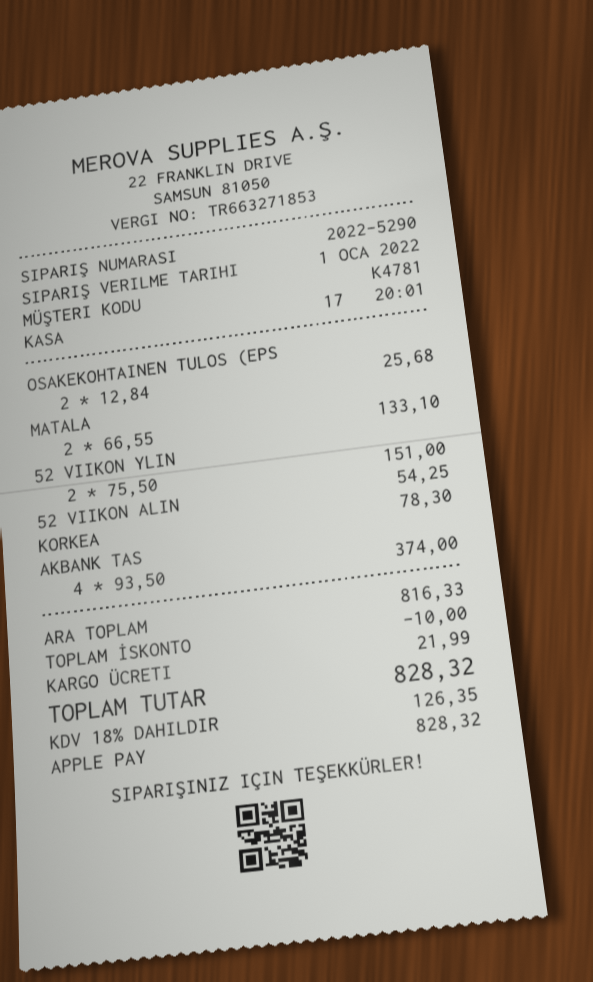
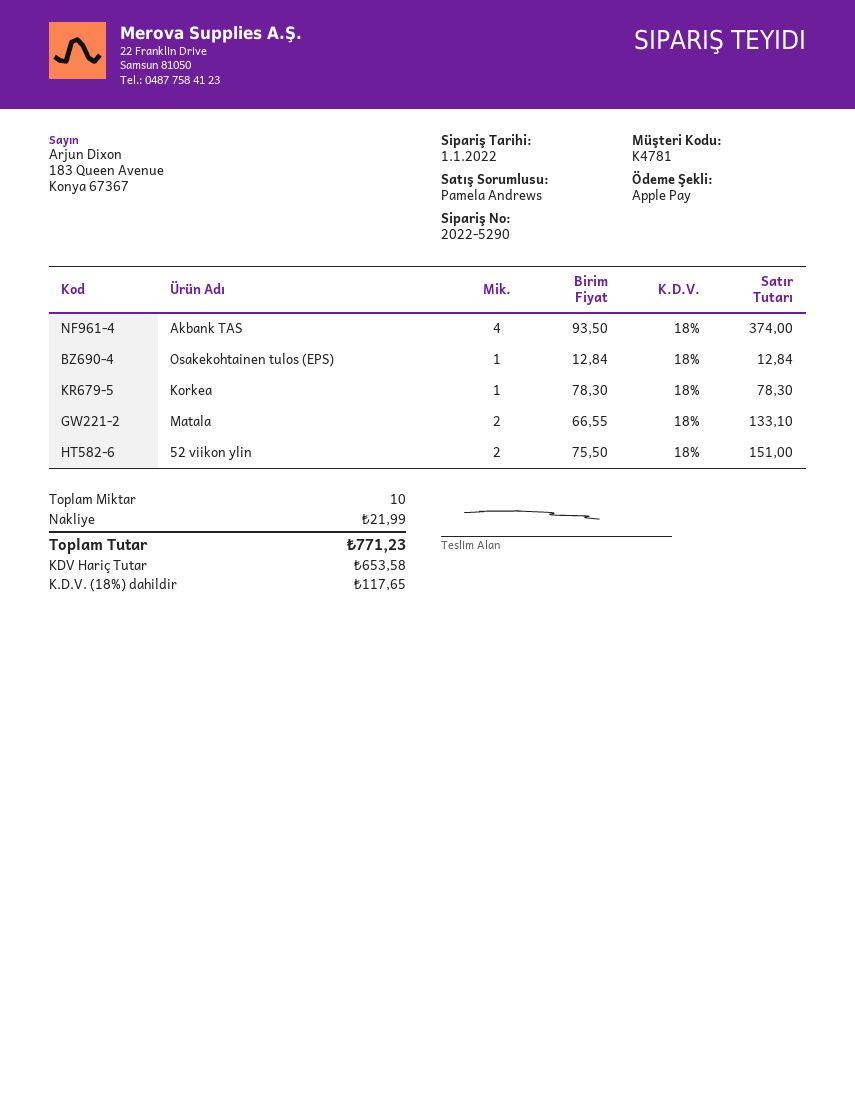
OSAKEKOHTAINEN TULOS (EPS: 2 x 12.84 = 25.68 -> 1 x 12.84 = 12.84
52 VIIKON ALIN: 1 x 54.25 = 54.25 -> none
discount: 10.00 -> none
tax: 18% = 126.35 -> 18% = 117.65
total: 828.32 -> 771.23

